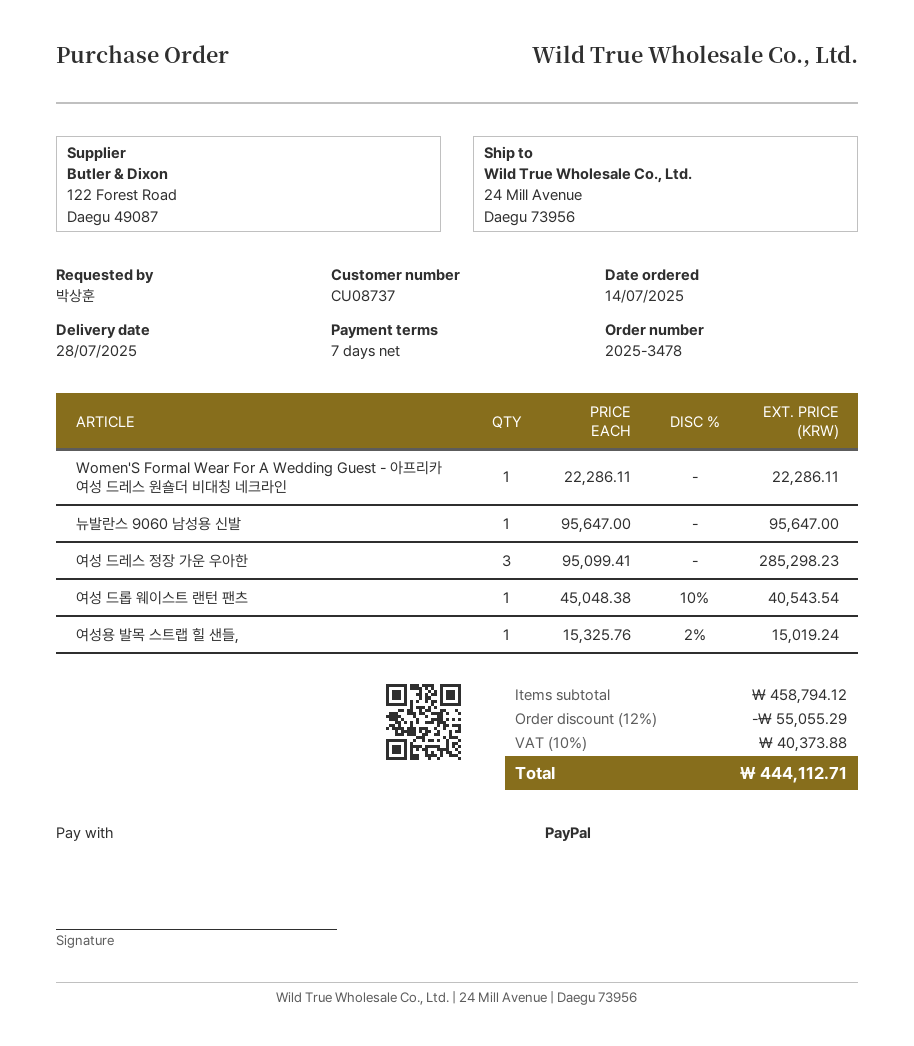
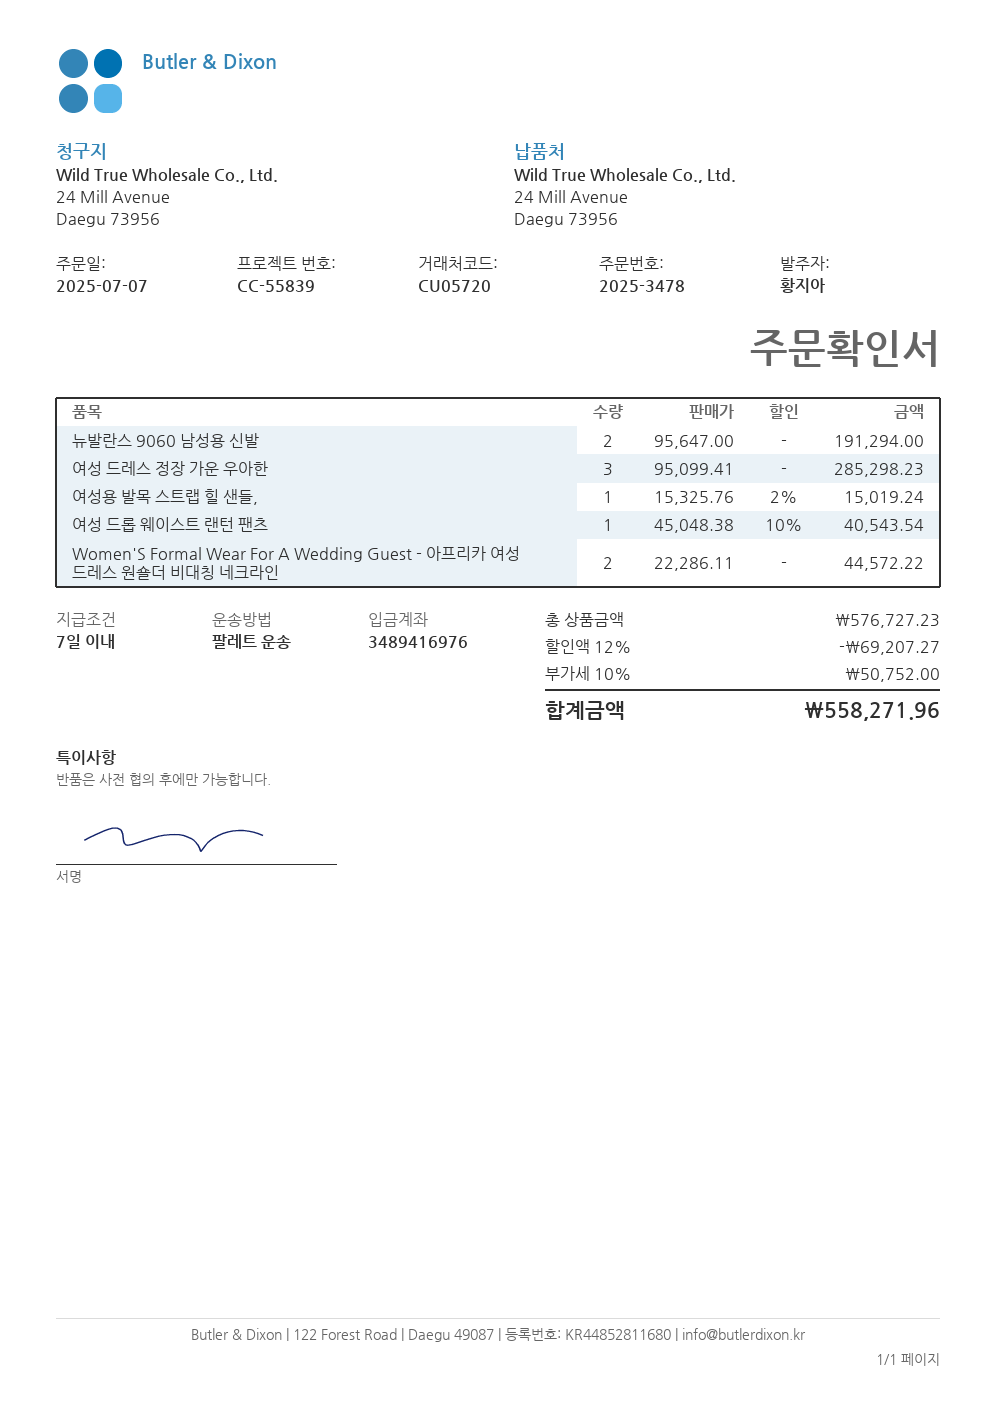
order date: 2025-07-14 -> 2025-07-07
customer number: CU08737 -> CU05720
ordered by: 박상훈 -> 황지아
Women'S Formal Wear For A Wedding Guest - 아프리카 여성 드레스 원숄더 비대칭 네크라인: 1 x 22286.11 = 22286.11 -> 2 x 22286.11 = 44572.22
뉴발란스 9060 남성용 신발: 1 x 95647.00 = 95647.00 -> 2 x 95647.00 = 191294.00
subtotal: 458794.12 -> 576727.23
discount: 12% = 55055.29 -> 12% = 69207.27
tax: 10% = 40373.88 -> 10% = 50752.00
total: 444112.71 -> 558271.96

